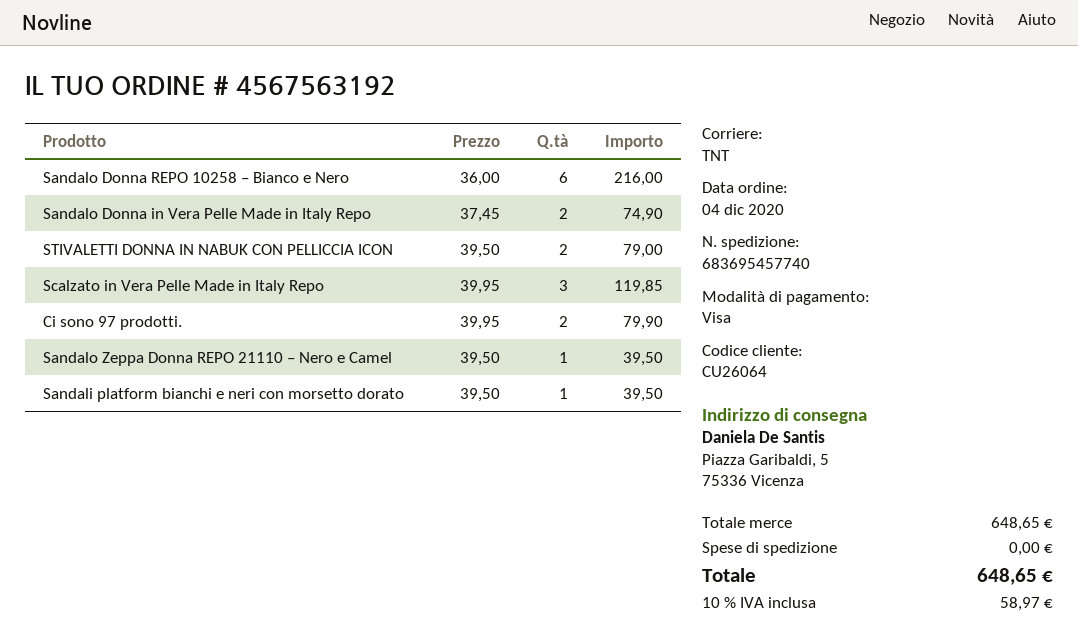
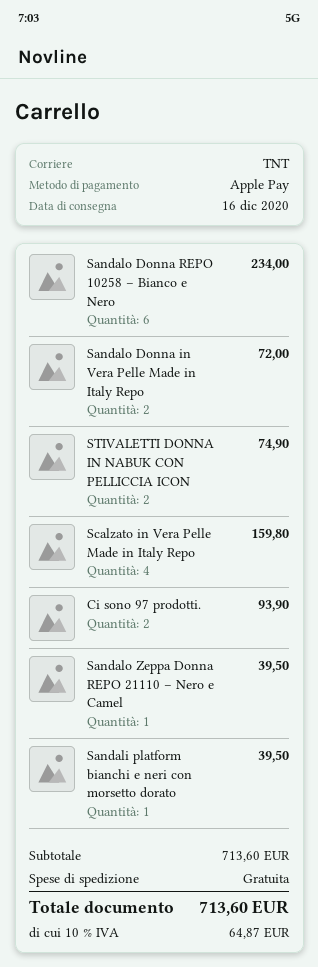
payment method: Visa -> Apple Pay
Sandalo Donna REPO 10258 – Bianco e Nero: 6 for 216.00 -> 6 for 234.00
Sandalo Donna in Vera Pelle Made in Italy Repo: 2 for 74.90 -> 2 for 72.00
STIVALETTI DONNA IN NABUK CON PELLICCIA ICON: 2 for 79.00 -> 2 for 74.90
Scalzato in Vera Pelle Made in Italy Repo: 3 for 119.85 -> 4 for 159.80
Ci sono 97 prodotti.: 2 for 79.90 -> 2 for 93.90
subtotal: 648.65 -> 713.60
tax: 10% = 58.97 -> 10% = 64.87
total: 648.65 -> 713.60

